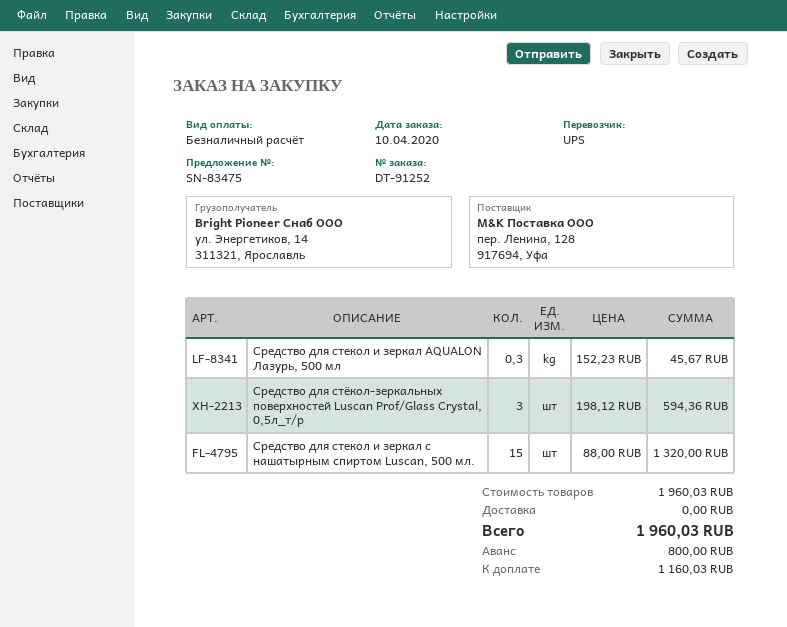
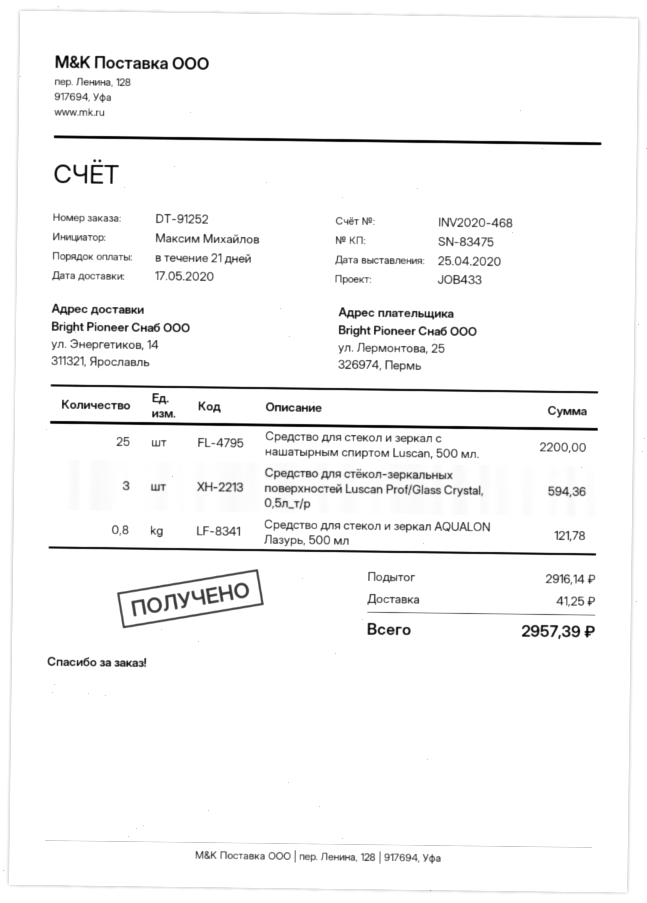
Средство для стекол и зеркал АQUALON Лазурь, 500 мл: 0.3 for 45.67 -> 0.8 for 121.78
Средство для стекол и зеркал с нашатырным спиртом Luscan, 500 мл.: 15 for 1320.00 -> 25 for 2200.00
subtotal: 1960.03 -> 2916.14
shipping: 0.00 -> 41.25
total: 1960.03 -> 2957.39

